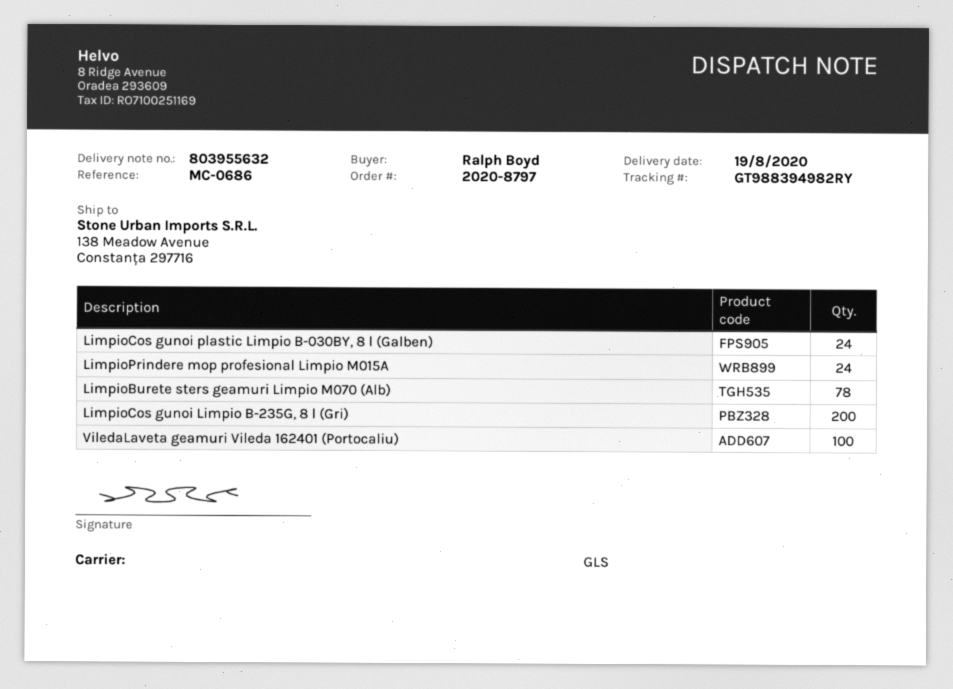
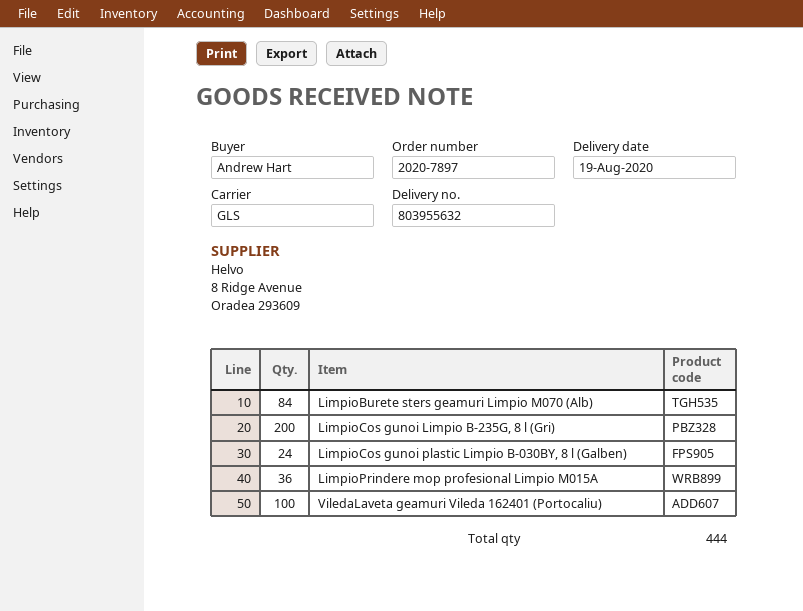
order number: 2020-8797 -> 2020-7897
ordered by: Ralph Boyd -> Andrew Hart
LimpioPrindere mop profesional Limpio M015A: 24 -> 36
LimpioBurete sters geamuri Limpio M070 (Alb): 78 -> 84

